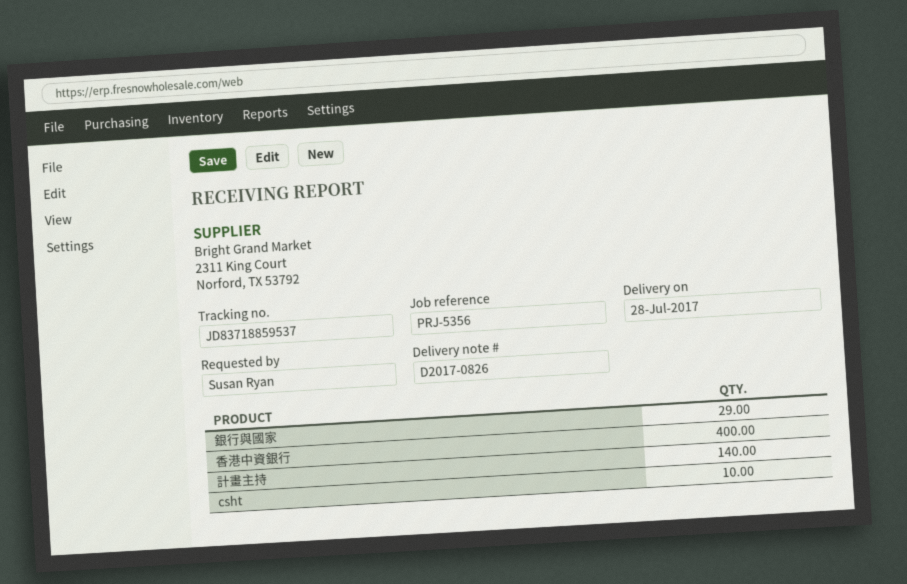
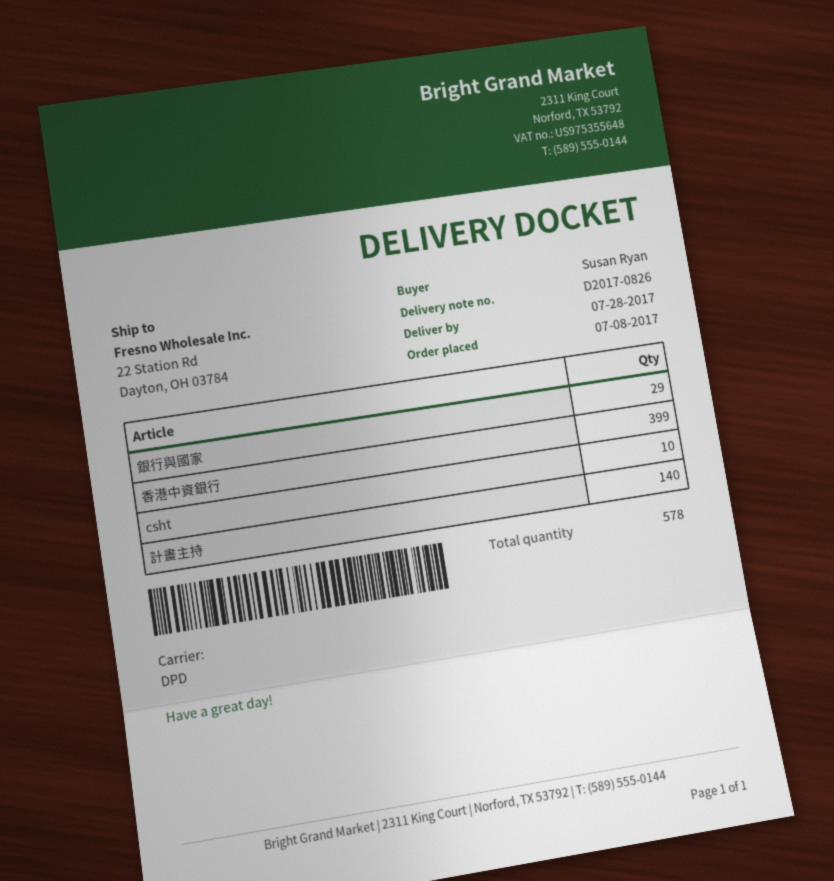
香港中資銀行: 400 -> 399

